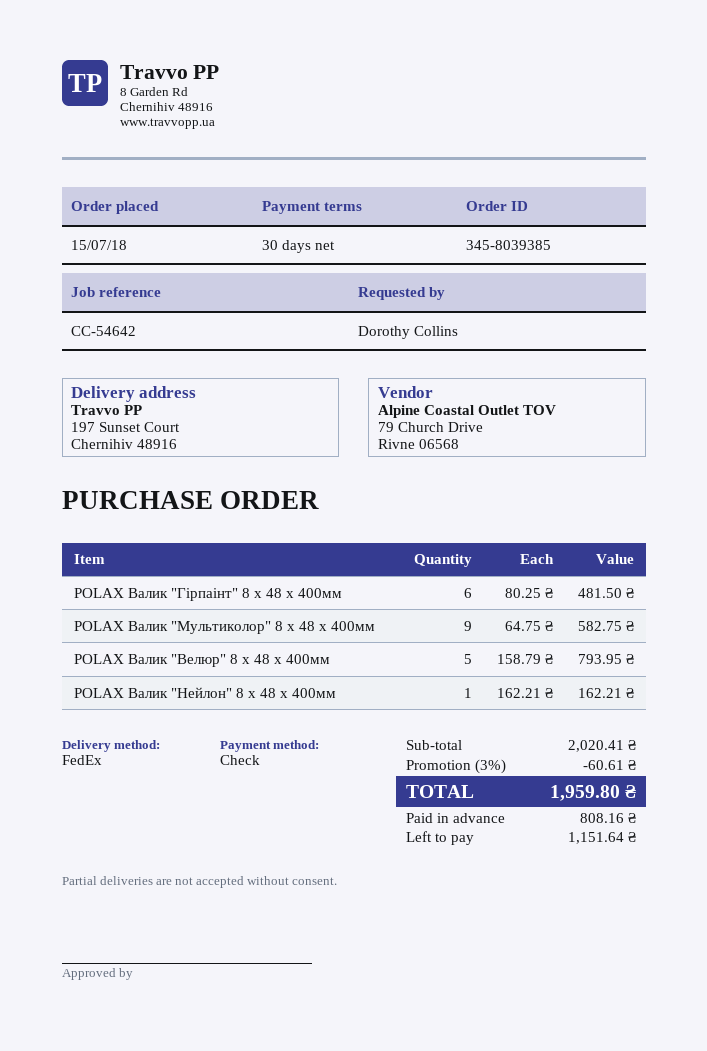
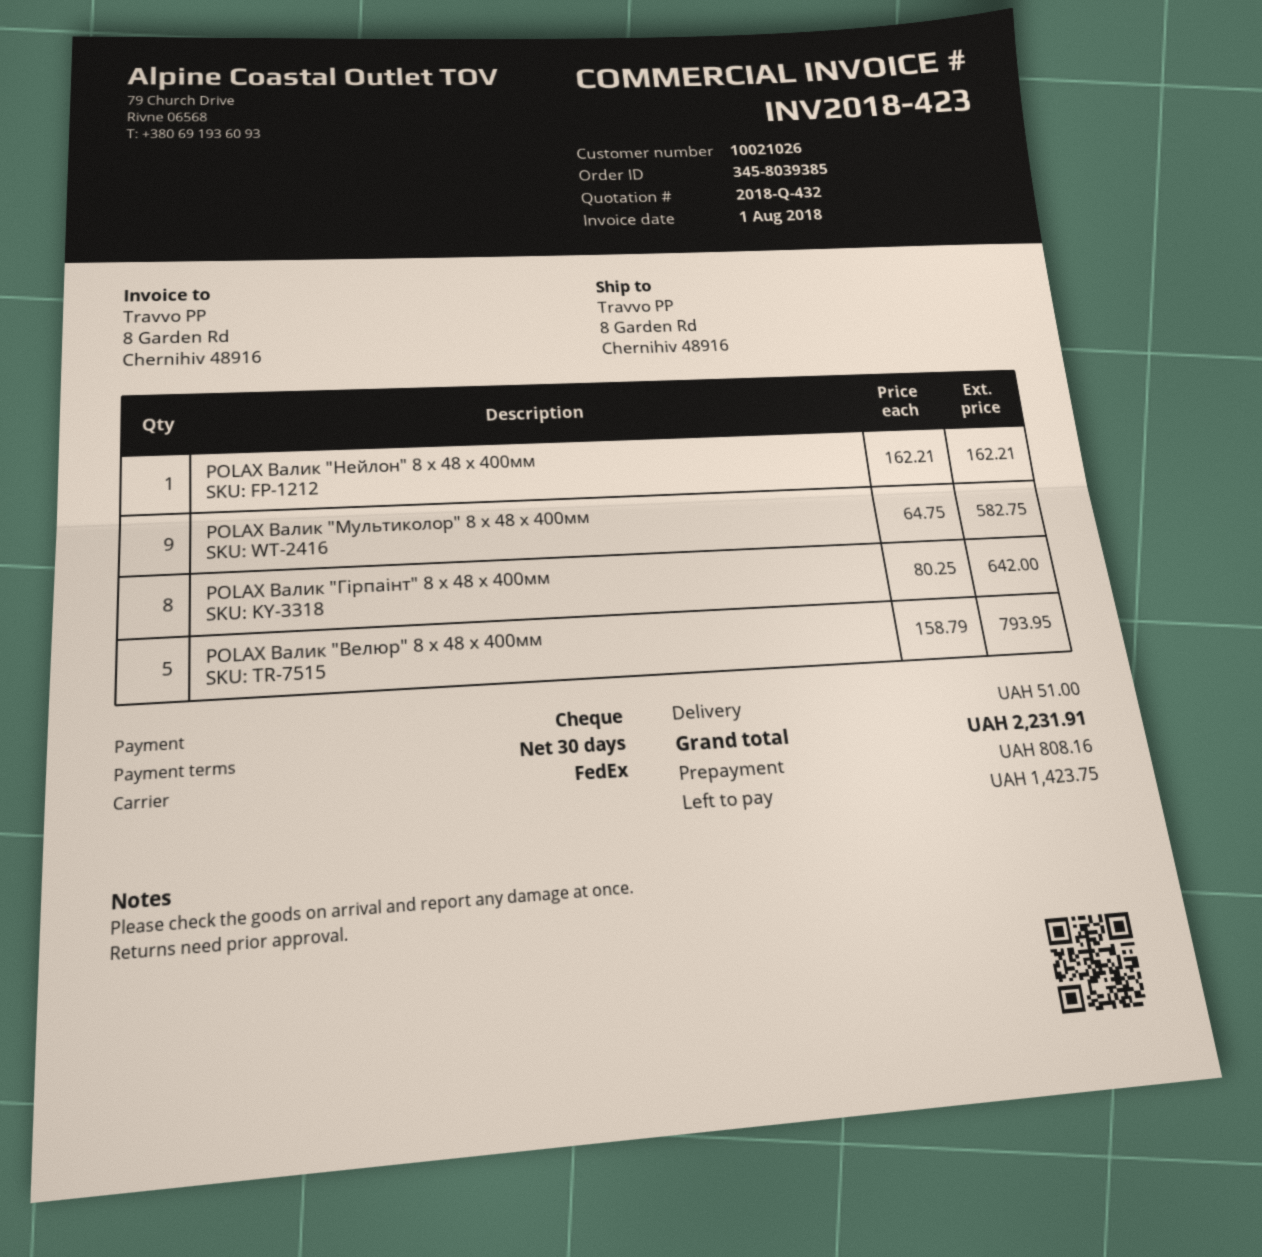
ship to: 197 Sunset Court, Chernihiv 48916 -> 8 Garden Rd, Chernihiv 48916
POLAX Валик "Гірпаінт" 8 х 48 х 400мм: 6 x 80.25 = 481.50 -> 8 x 80.25 = 642.00
discount: 3% = 60.61 -> none
shipping: none -> 51.00
total: 1959.80 -> 2231.91
balance: 1151.64 -> 1423.75

